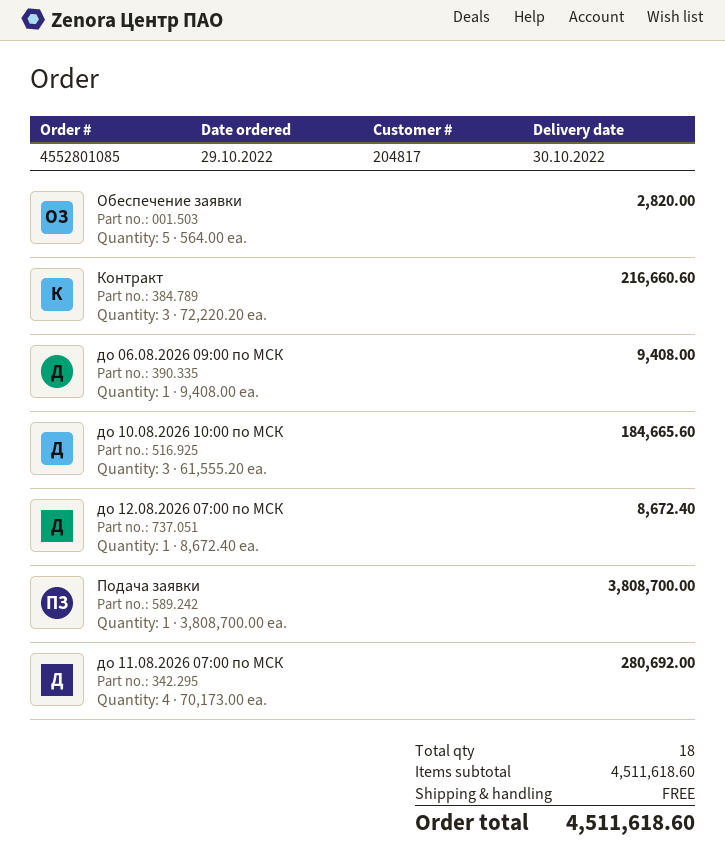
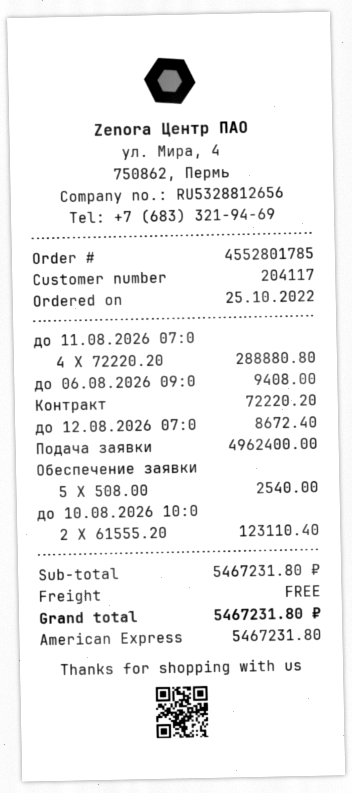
order number: 4552801085 -> 4552801785
order date: 2022-10-29 -> 2022-10-25
customer number: 204817 -> 204117
Обеспечение заявки: 5 x 564.00 = 2820.00 -> 5 x 508.00 = 2540.00
Контракт: 3 x 72220.20 = 216660.60 -> 1 x 72220.20 = 72220.20
до 10.08.2026 10:00 по МСК: 3 x 61555.20 = 184665.60 -> 2 x 61555.20 = 123110.40
Подача заявки: 1 x 3808700.00 = 3808700.00 -> 1 x 4962400.00 = 4962400.00
до 11.08.2026 07:00 по МСК: 4 x 70173.00 = 280692.00 -> 4 x 72220.20 = 288880.80
subtotal: 4511618.60 -> 5467231.80
total: 4511618.60 -> 5467231.80

